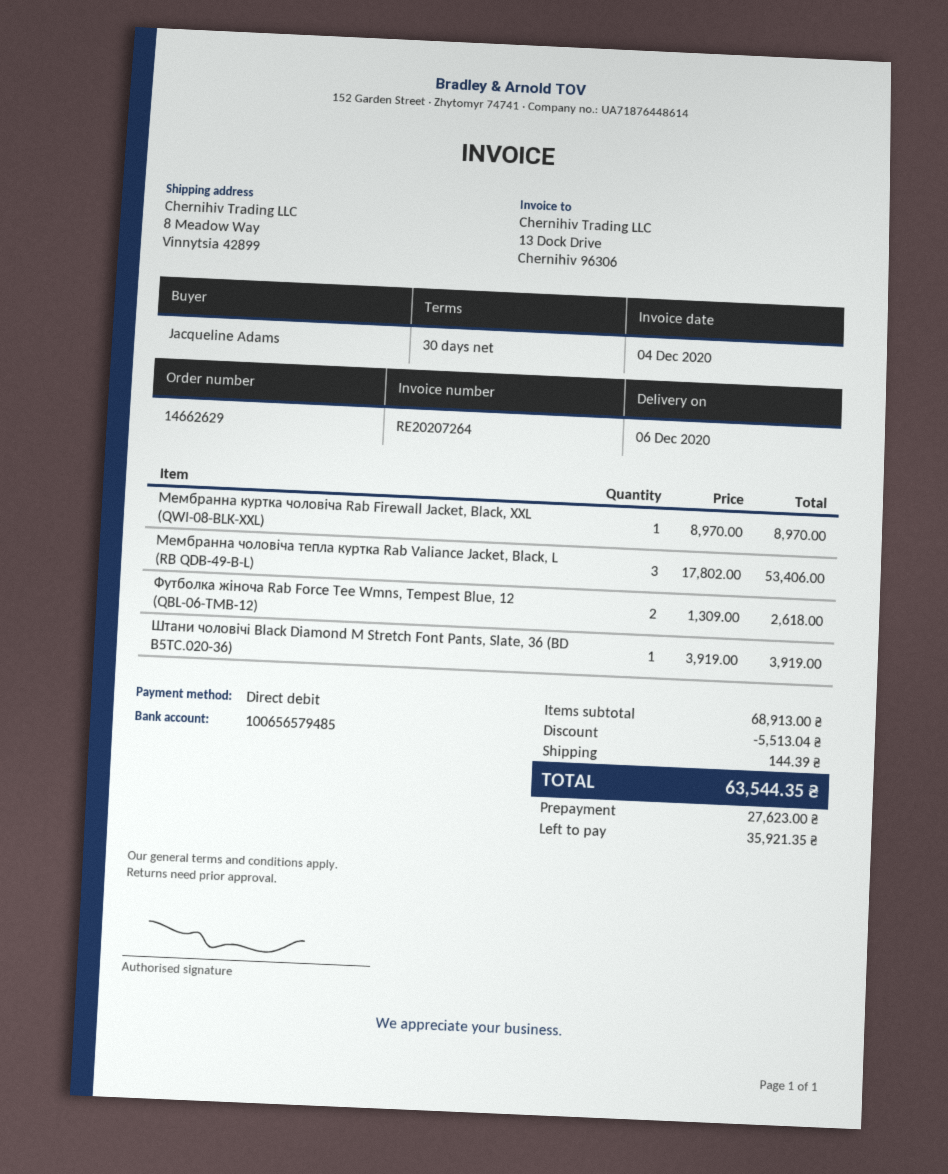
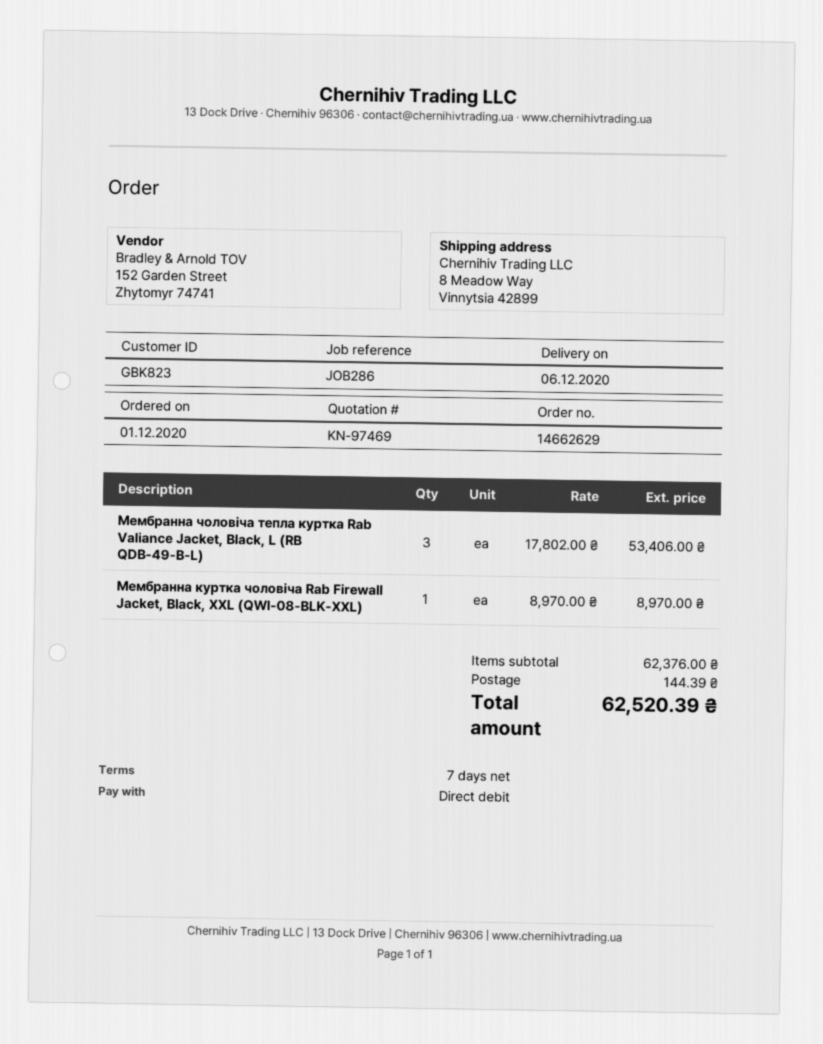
payment terms: 30 days -> 7 days
Футболка жіноча Rab Force Tee Wmns, Tempest Blue, 12 (QBL-06-TMB-12): 2 x 1309.00 = 2618.00 -> none
Штани чоловічі Black Diamond M Stretch Font Pants, Slate, 36 (BD B5TC.020-36): 1 x 3919.00 = 3919.00 -> none
subtotal: 68913.00 -> 62376.00
discount: 5513.04 -> none
total: 63544.35 -> 62520.39

